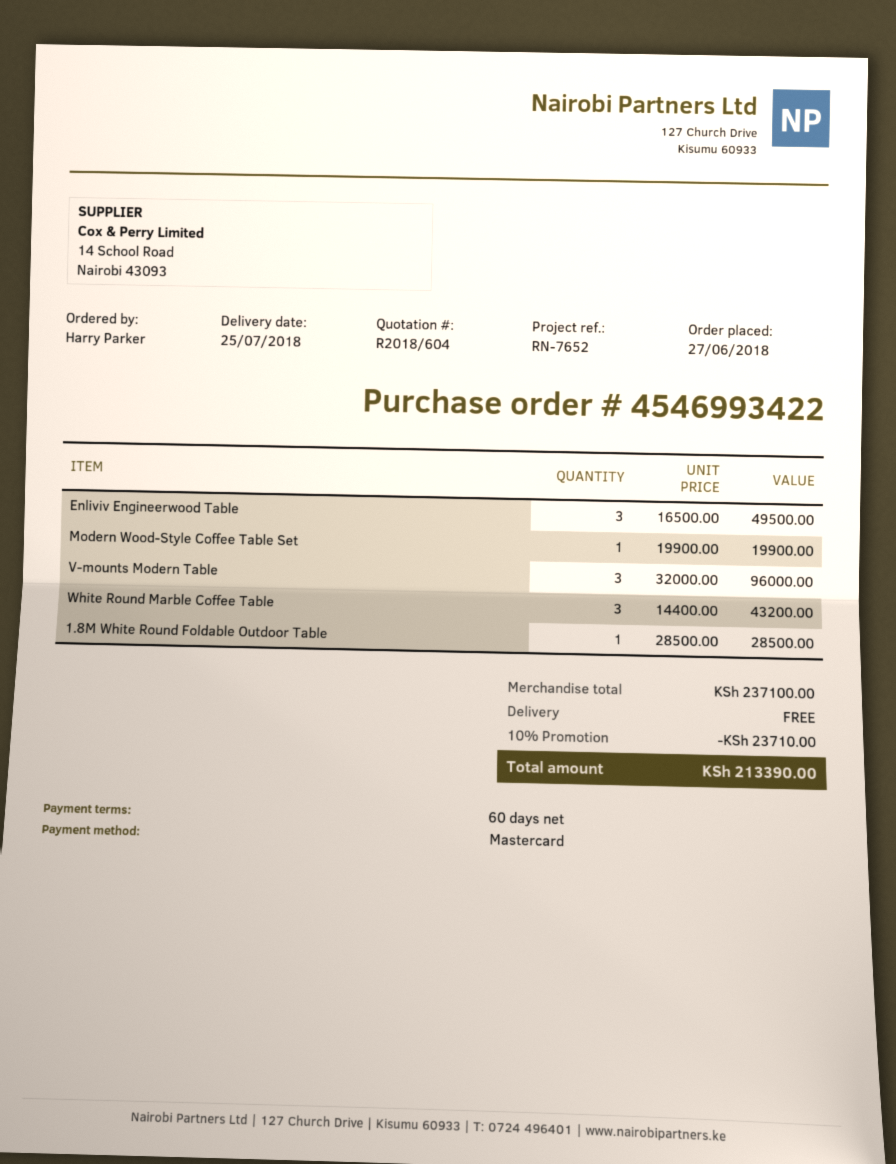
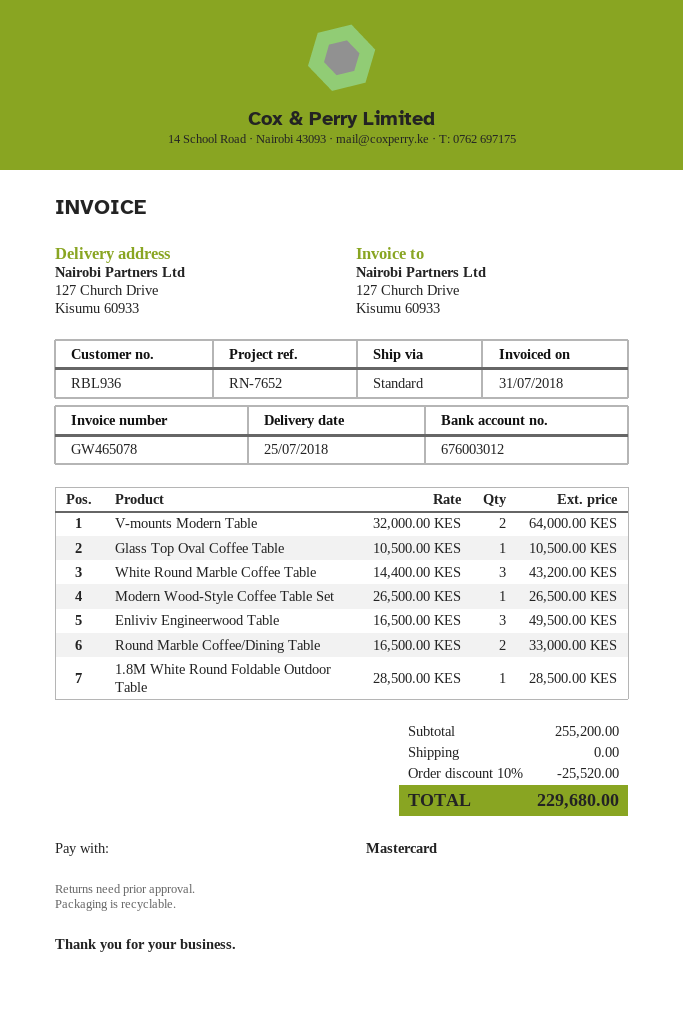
Modern Wood-Style Coffee Table Set: 1 x 19900.00 = 19900.00 -> 1 x 26500.00 = 26500.00
V-mounts Modern Table: 3 x 32000.00 = 96000.00 -> 2 x 32000.00 = 64000.00
Glass Top Oval Coffee Table: none -> 1 x 10500.00 = 10500.00
Round Marble Coffee/Dining Table: none -> 2 x 16500.00 = 33000.00
subtotal: 237100.00 -> 255200.00
discount: 10% = 23710.00 -> 10% = 25520.00
total: 213390.00 -> 229680.00

